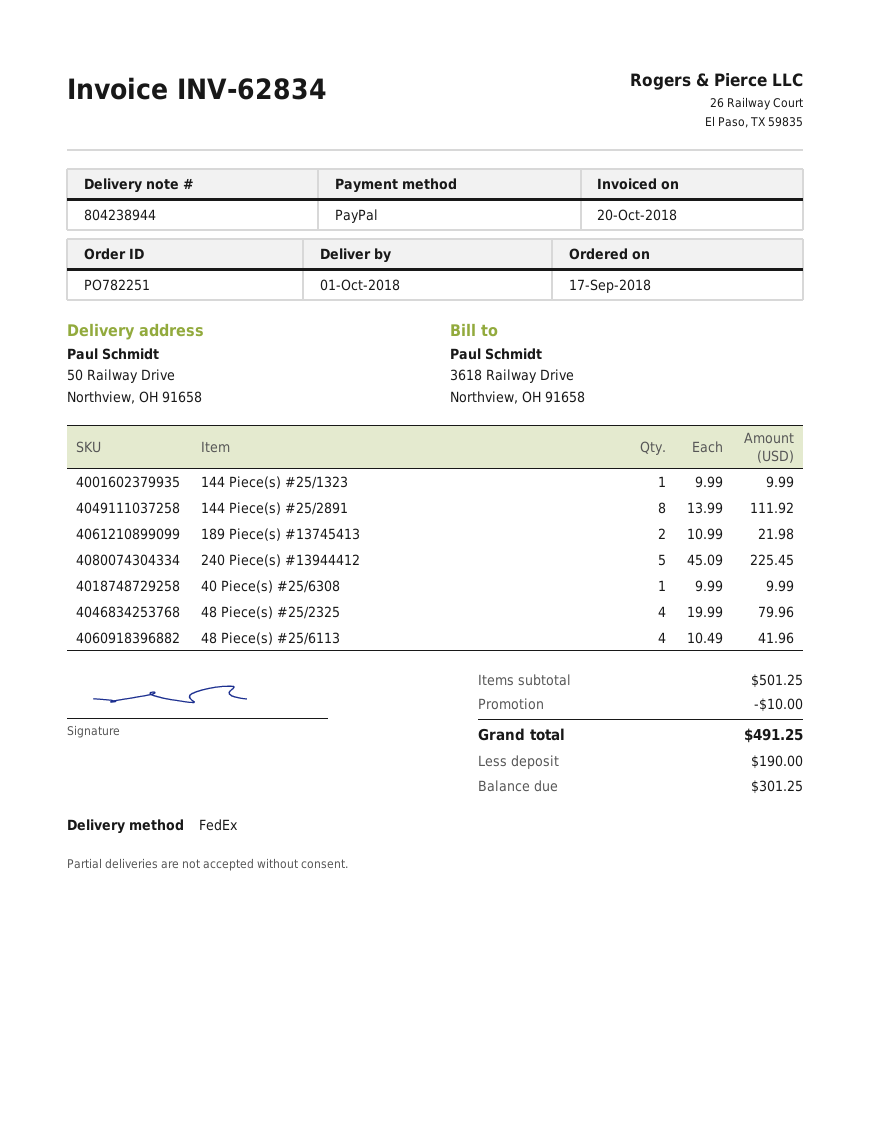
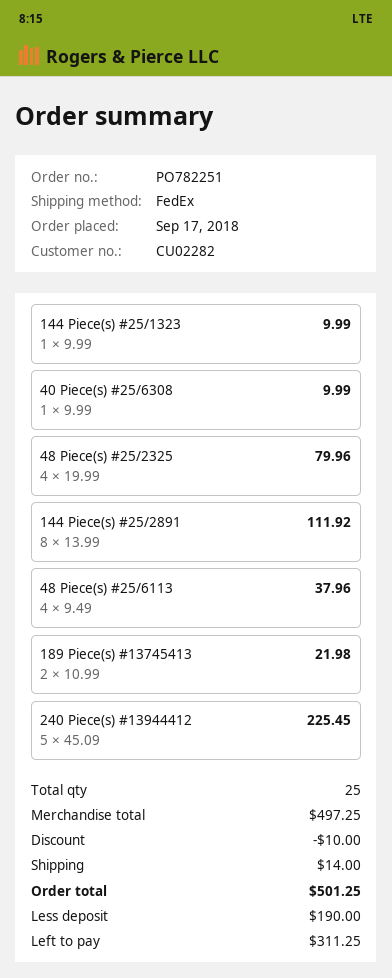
48 Piece(s) #25/6113: 4 x 10.49 = 41.96 -> 4 x 9.49 = 37.96
subtotal: 501.25 -> 497.25
shipping: none -> 14.00
total: 491.25 -> 501.25
balance: 301.25 -> 311.25

